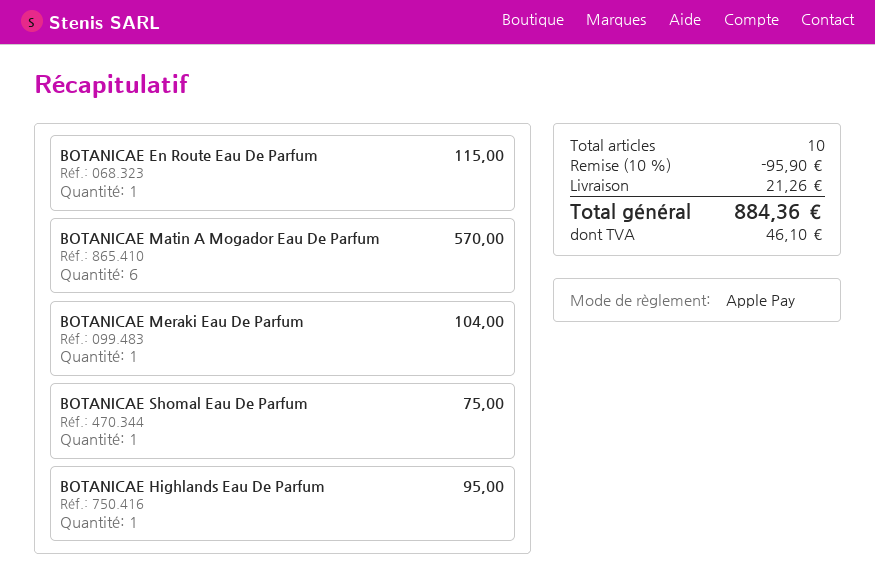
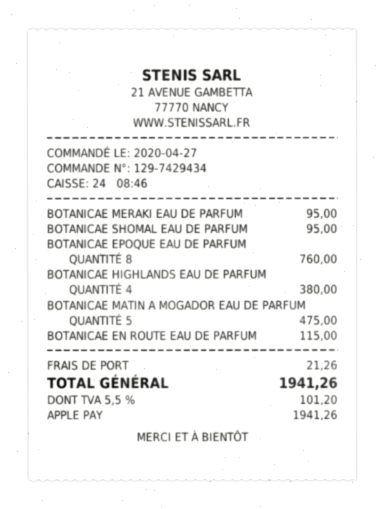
BOTANICAE Matin A Mogador Eau De Parfum: 6 for 570.00 -> 5 for 475.00
BOTANICAE Meraki Eau De Parfum: 1 for 104.00 -> 1 for 95.00
BOTANICAE Shomal Eau De Parfum: 1 for 75.00 -> 1 for 95.00
BOTANICAE Highlands Eau De Parfum: 1 for 95.00 -> 4 for 380.00
BOTANICAE EPOQUE EAU DE PARFUM: none -> 8 for 760.00
discount: 10% = 95.90 -> none
tax: 46.10 -> 101.20
total: 884.36 -> 1941.26

